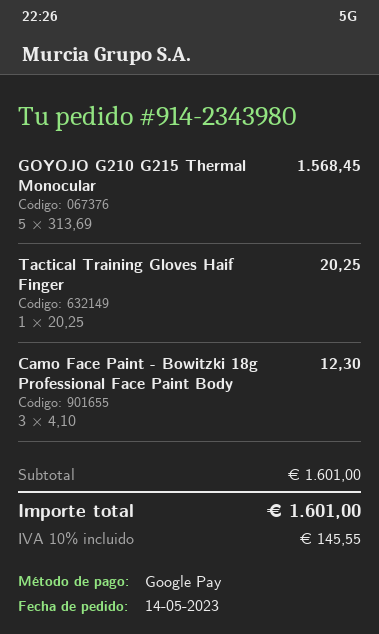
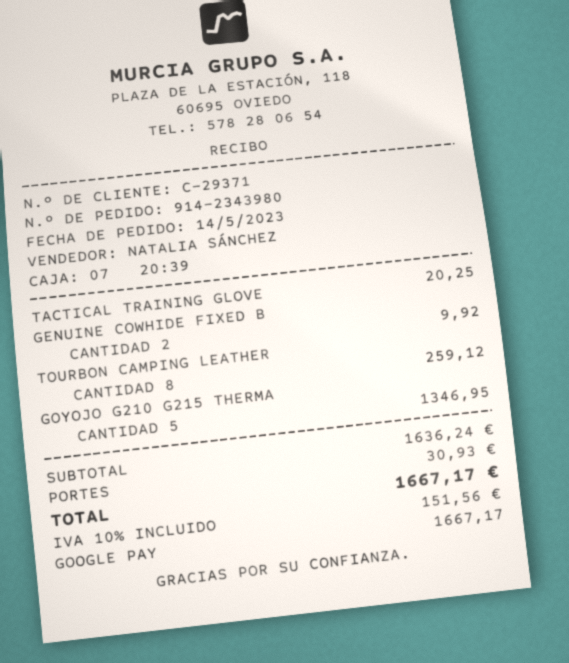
GOYOJO G210 G215 Thermal Monocular: 5 for 1568.45 -> 5 for 1346.95
Camo Face Paint - Bowitzki 18g Professional Face Paint Body: 3 for 12.30 -> none
GENUINE COWHIDE FIXED B: none -> 2 for 9.92
TOURBON CAMPING LEATHER: none -> 8 for 259.12
subtotal: 1601.00 -> 1636.24
shipping: none -> 30.93
tax: 10% = 145.55 -> 10% = 151.56
total: 1601.00 -> 1667.17

